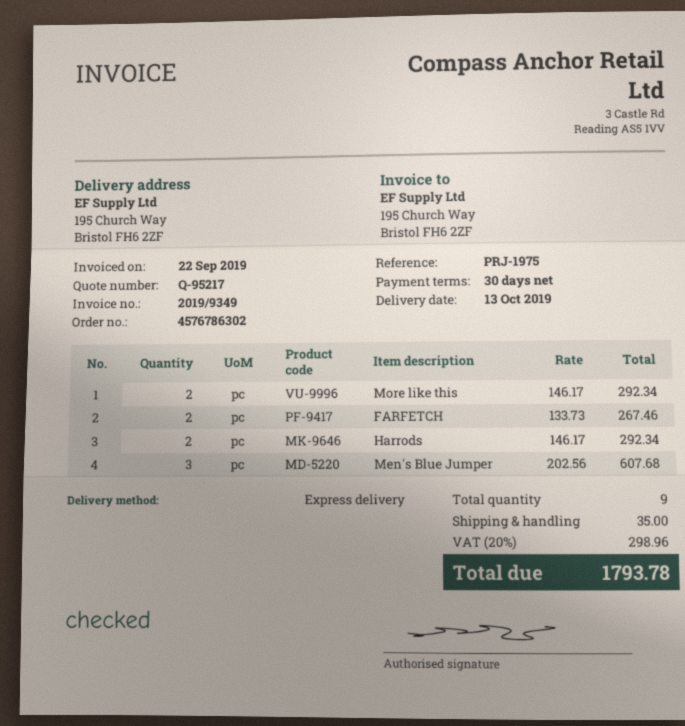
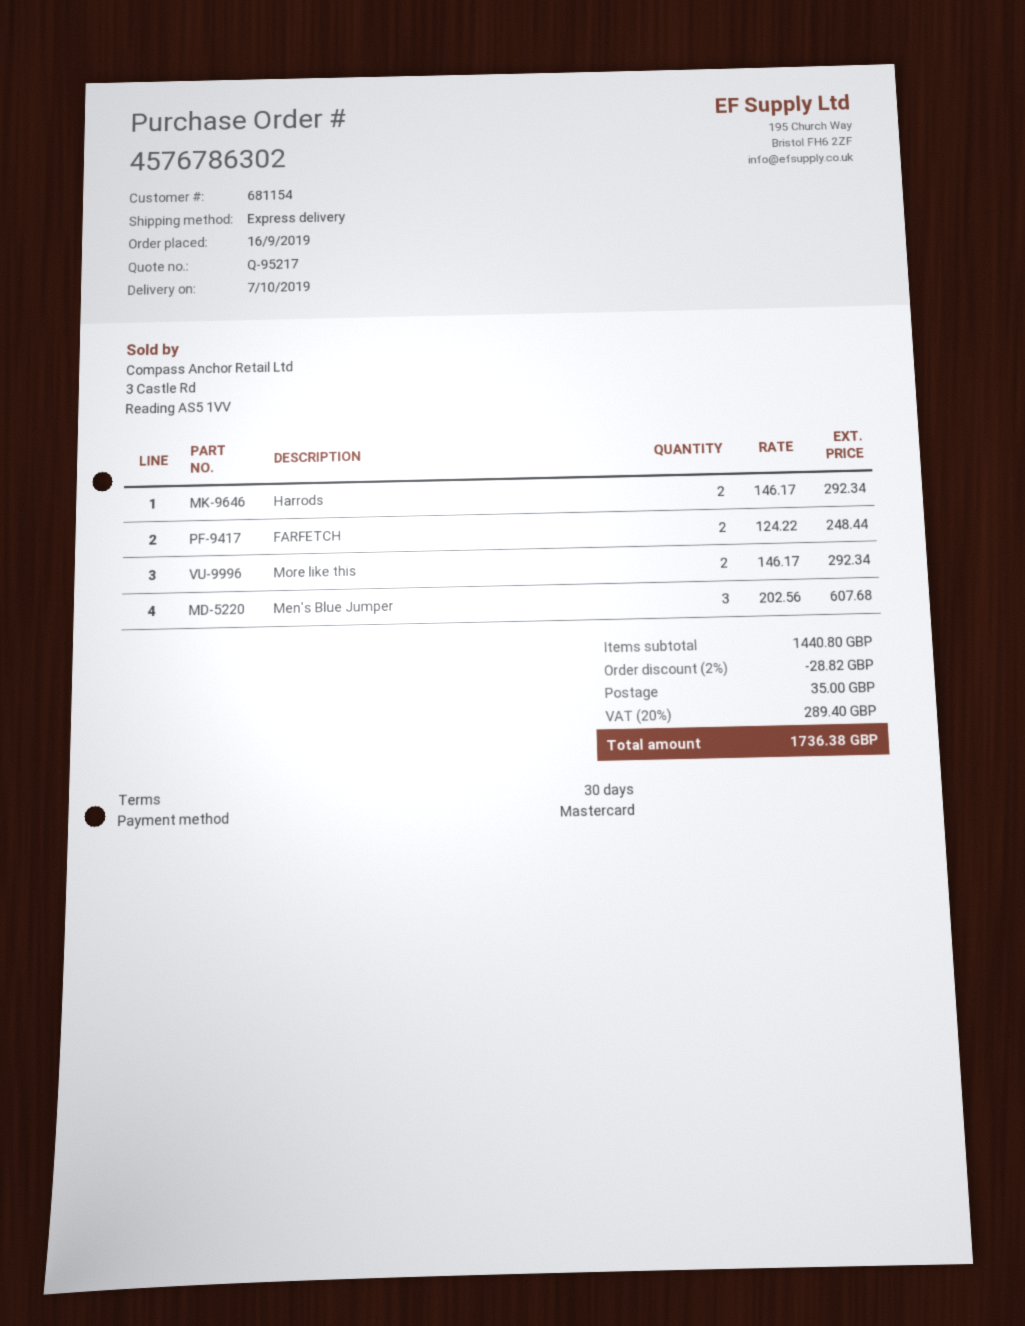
delivery date: 2019-10-13 -> 2019-10-07
FARFETCH: 2 x 133.73 = 267.46 -> 2 x 124.22 = 248.44
discount: none -> 2% = 28.82
tax: 20% = 298.96 -> 20% = 289.40
total: 1793.78 -> 1736.38

